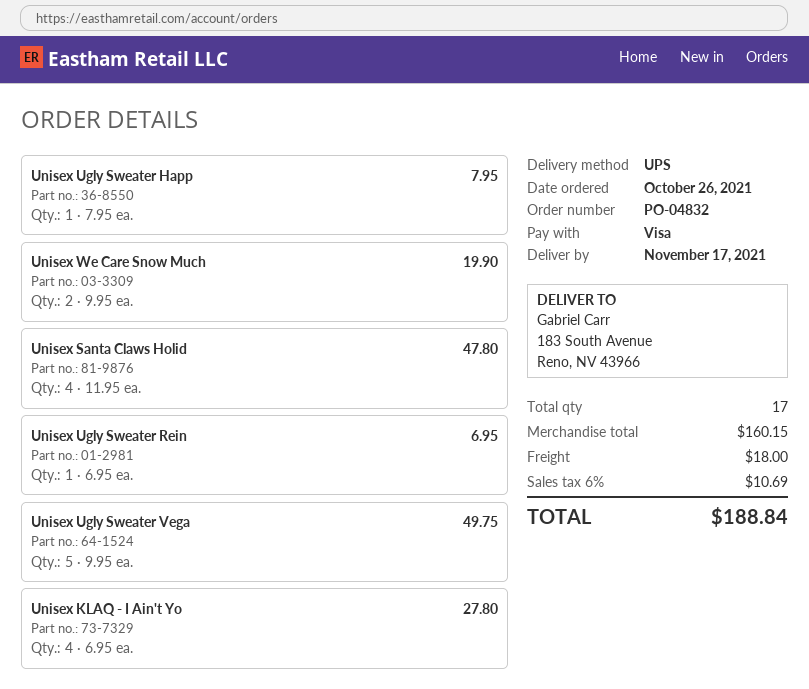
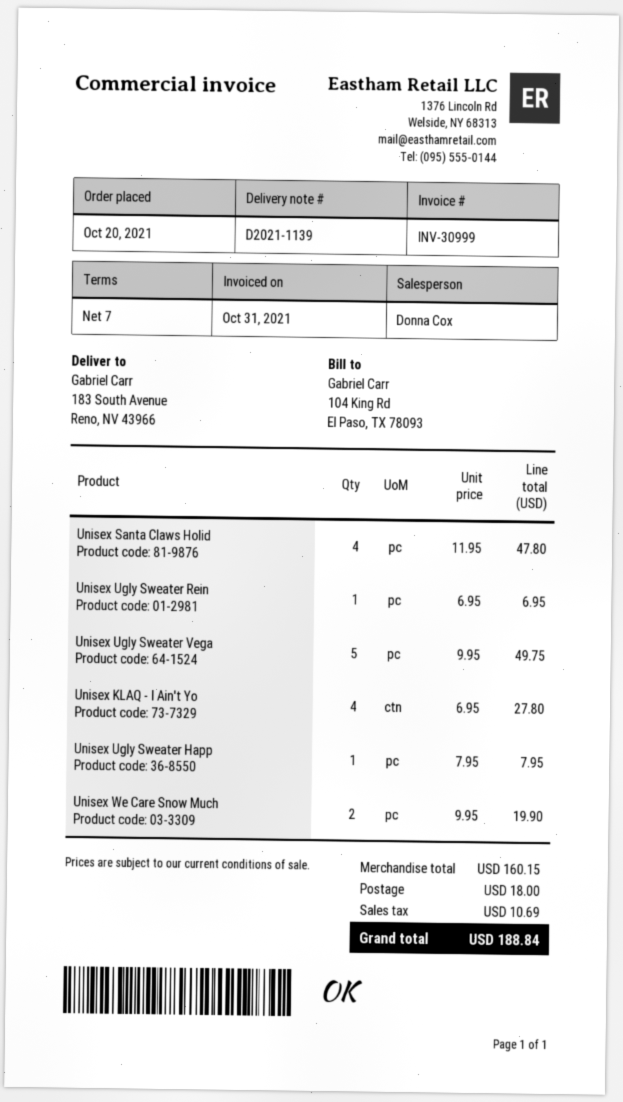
order date: 2021-10-26 -> 2021-10-20

